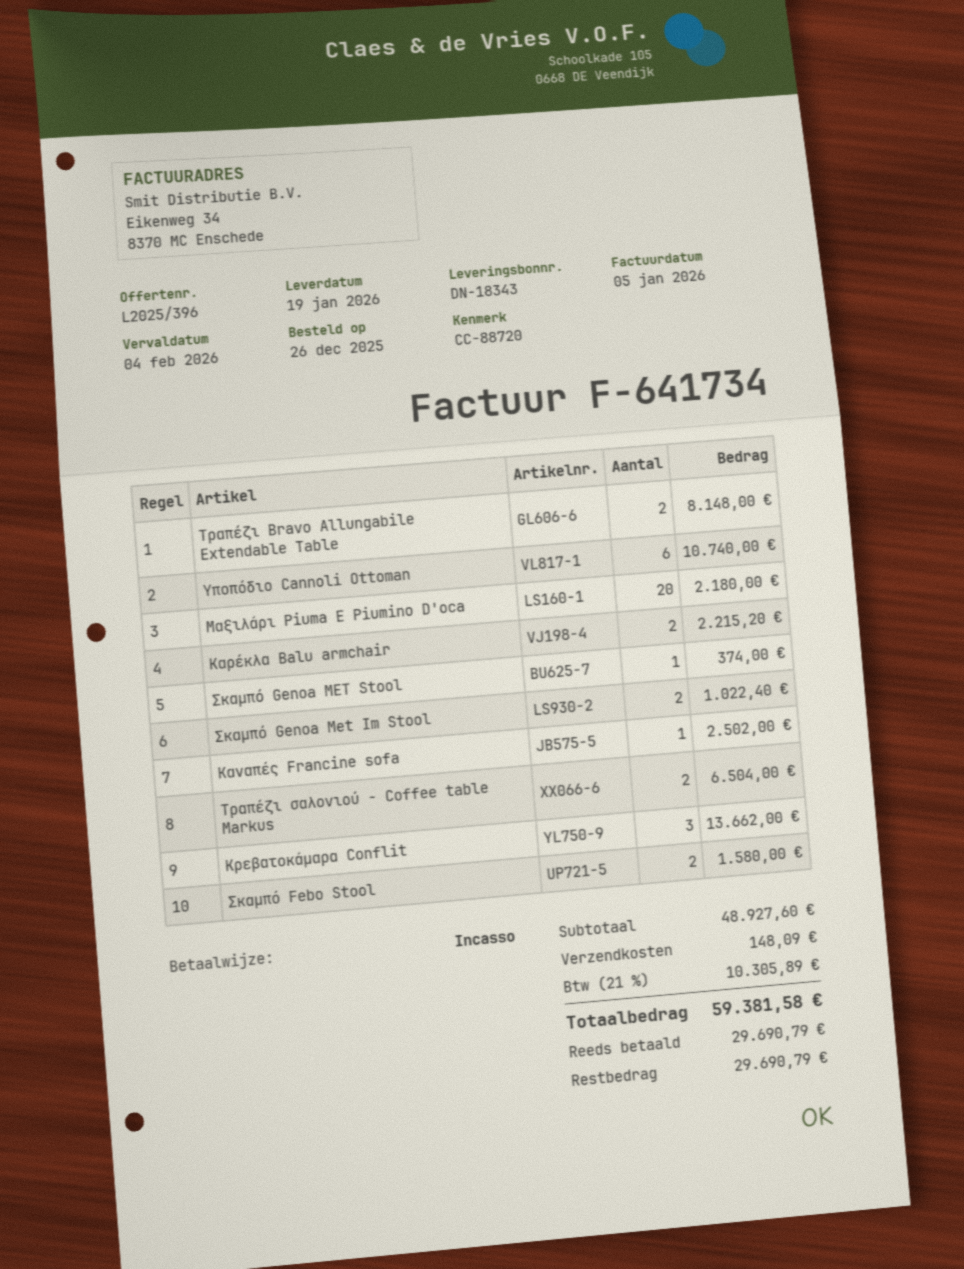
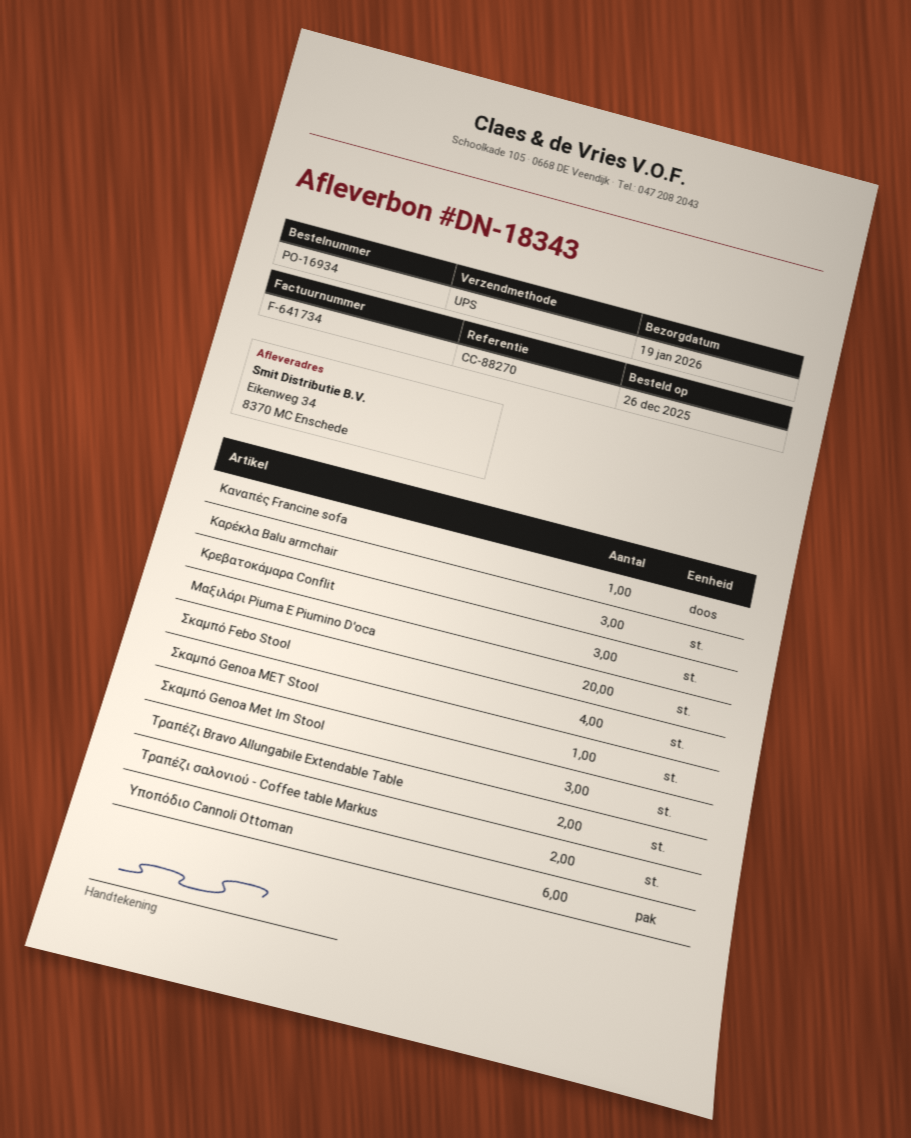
reference: CC-88720 -> CC-88270
Καρέκλα Balu armchair: 2 -> 3
Σκαμπό Genoa Met Im Stool: 2 -> 3
Σκαμπό Febo Stool: 2 -> 4

